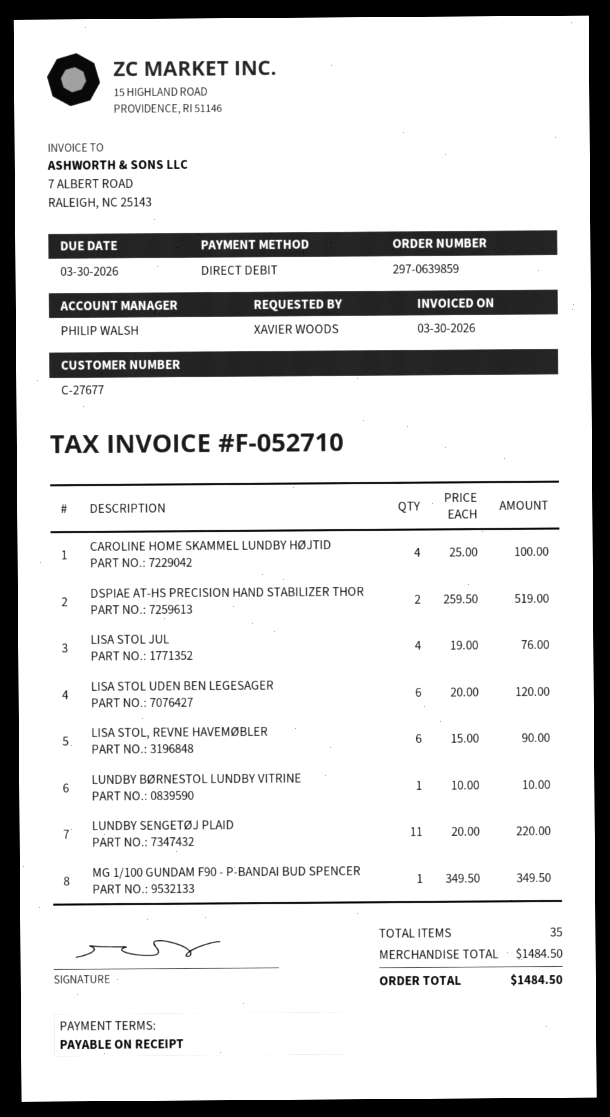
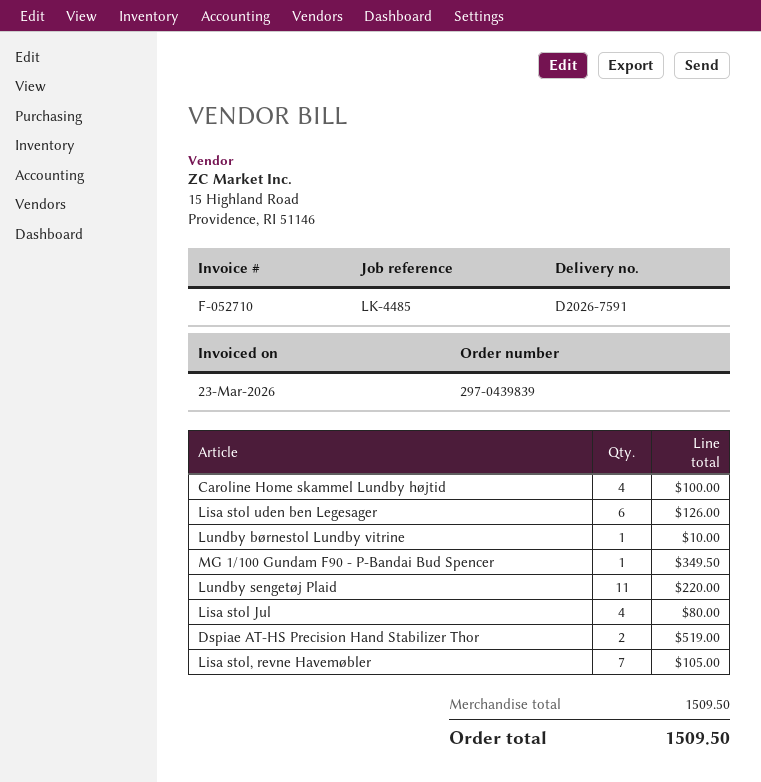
order number: 297-0639859 -> 297-0439839
invoice date: 2026-03-30 -> 2026-03-23
LISA STOL JUL: 4 for 76.00 -> 4 for 80.00
LISA STOL UDEN BEN LEGESAGER: 6 for 120.00 -> 6 for 126.00
LISA STOL, REVNE HAVEMØBLER: 6 for 90.00 -> 7 for 105.00
subtotal: 1484.50 -> 1509.50
total: 1484.50 -> 1509.50

